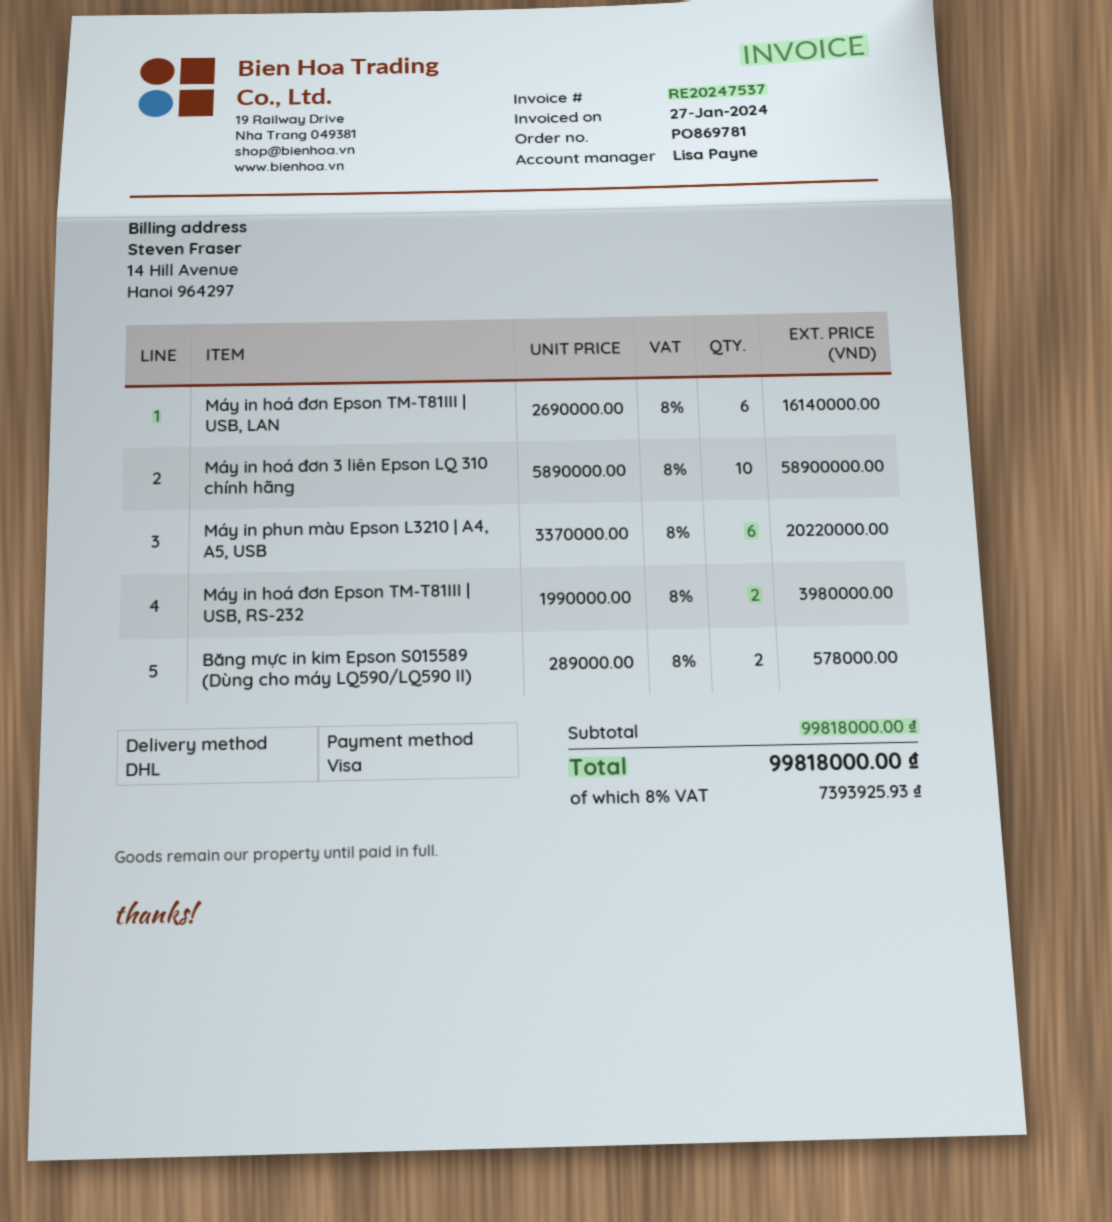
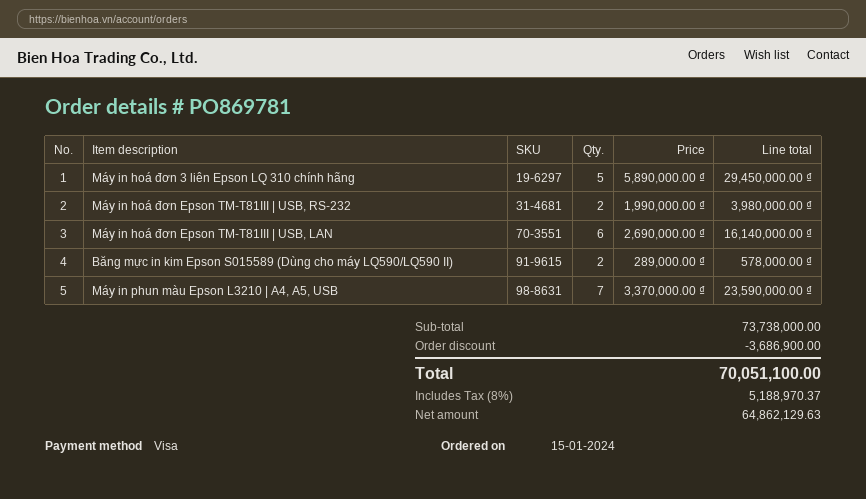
Máy in hoá đơn 3 liên Epson LQ 310 chính hãng: 10 x 5890000.00 = 58900000.00 -> 5 x 5890000.00 = 29450000.00
Máy in phun màu Epson L3210 | A4, A5, USB: 6 x 3370000.00 = 20220000.00 -> 7 x 3370000.00 = 23590000.00
subtotal: 99818000.00 -> 73738000.00
discount: none -> 3686900.00
tax: 8% = 7393925.93 -> 8% = 5188970.37
total: 99818000.00 -> 70051100.00

